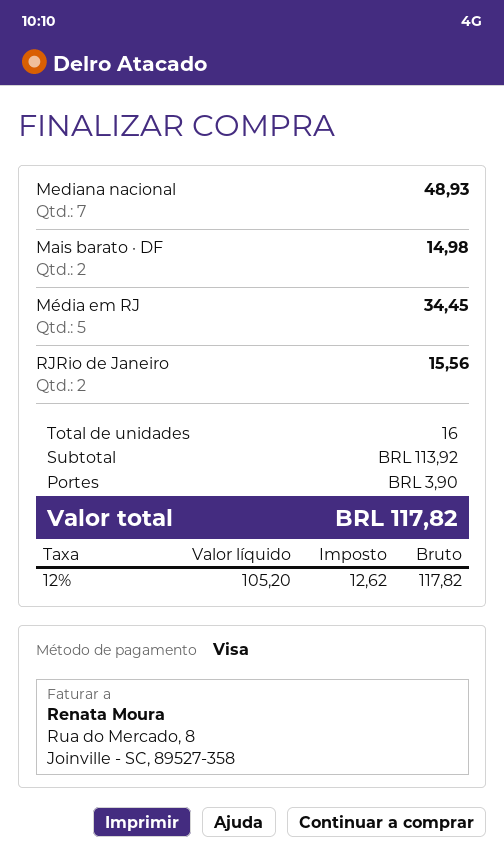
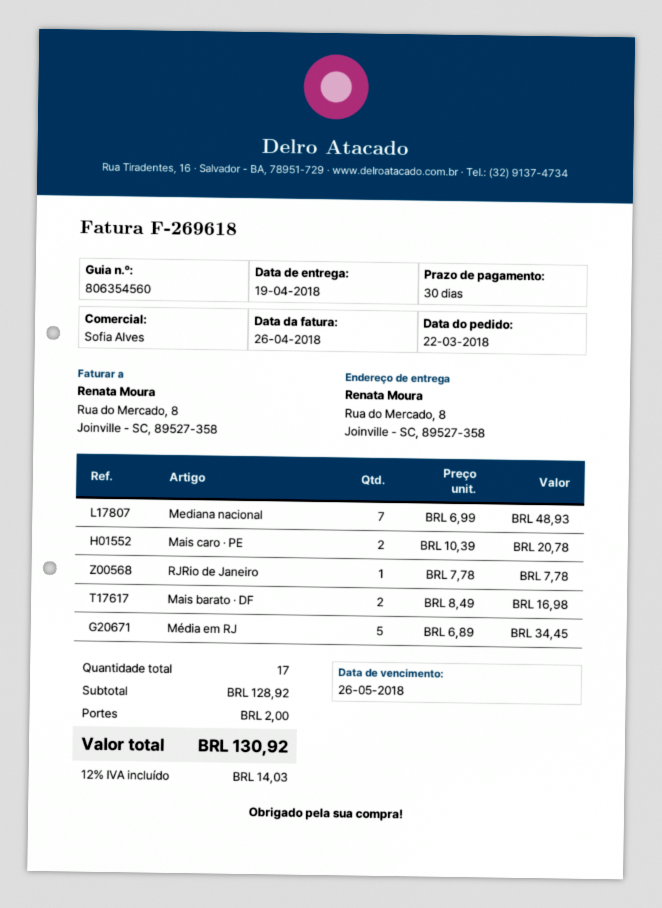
Mais barato · DF: 2 for 14.98 -> 2 for 16.98
RJRio de Janeiro: 2 for 15.56 -> 1 for 7.78
Mais caro · PE: none -> 2 for 20.78
total quantity: 16 -> 17
subtotal: 113.92 -> 128.92
shipping: 3.90 -> 2.00
tax: 12% = 12.62 -> 12% = 14.03
total: 117.82 -> 130.92

